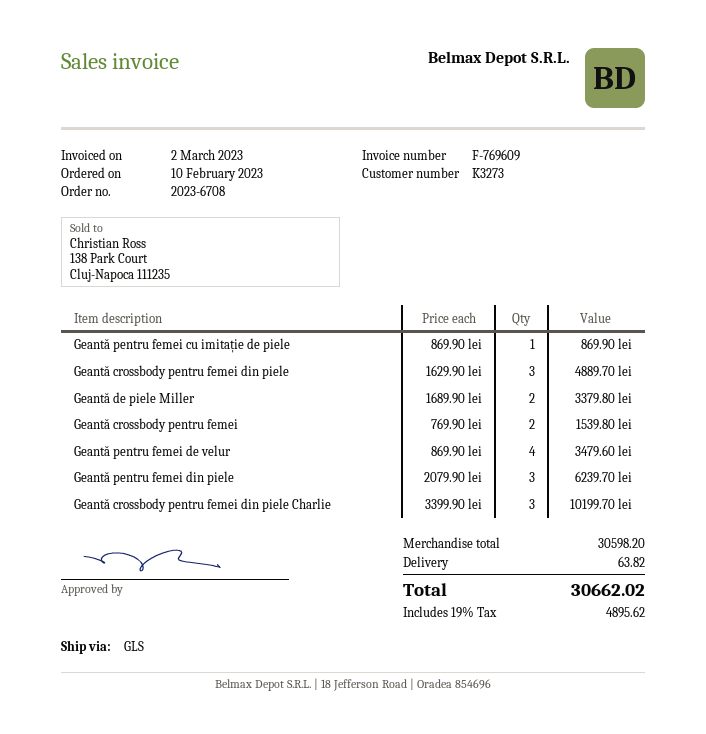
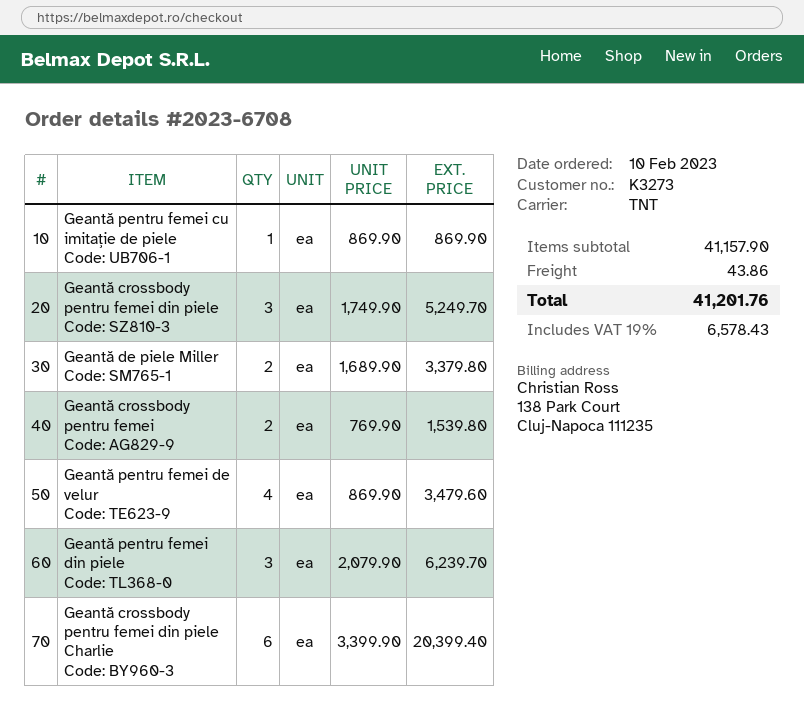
shipping method: GLS -> TNT
Geantă crossbody pentru femei din piele: 3 x 1629.90 = 4889.70 -> 3 x 1749.90 = 5249.70
Geantă crossbody pentru femei din piele Charlie: 3 x 3399.90 = 10199.70 -> 6 x 3399.90 = 20399.40
subtotal: 30598.20 -> 41157.90
shipping: 63.82 -> 43.86
tax: 19% = 4895.62 -> 19% = 6578.43
total: 30662.02 -> 41201.76

